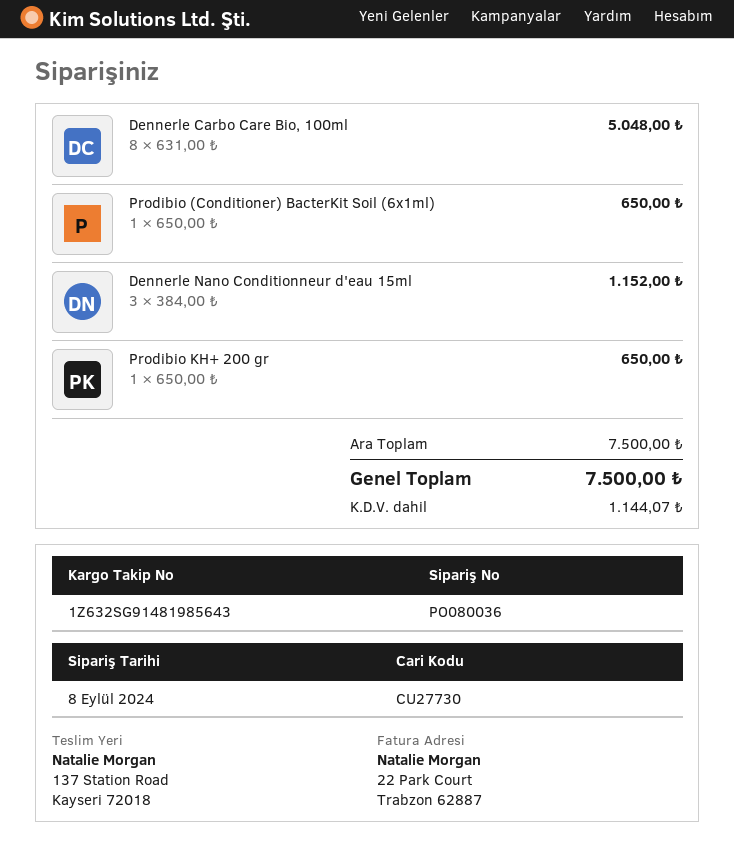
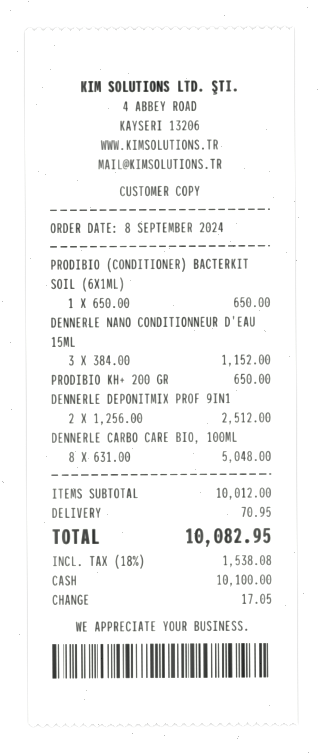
DENNERLE DEPONITMIX PROF 9IN1: none -> 2 x 1256.00 = 2512.00
subtotal: 7500.00 -> 10012.00
shipping: none -> 70.95
tax: 1144.07 -> 1538.08
total: 7500.00 -> 10082.95

